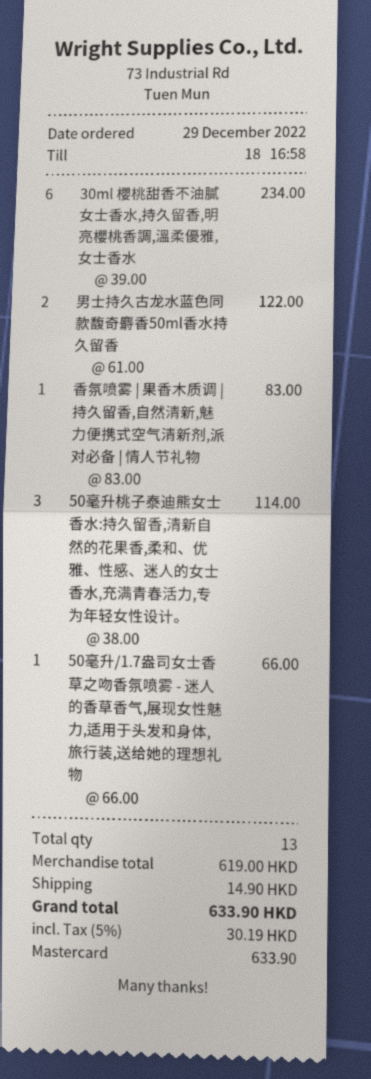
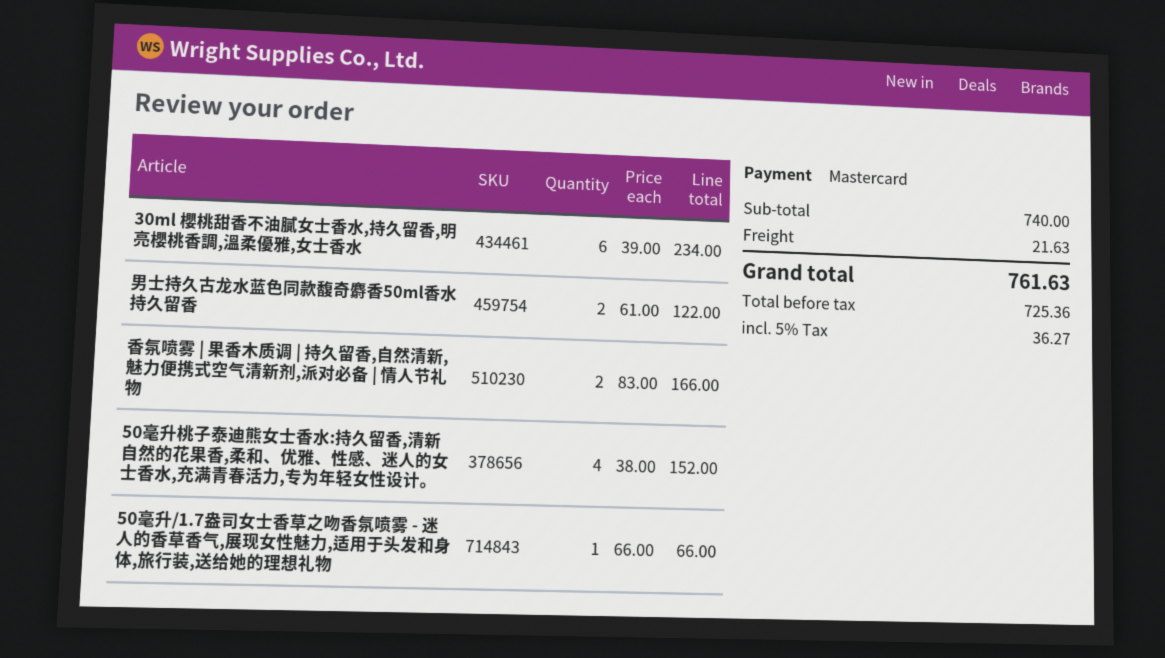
香氛喷雾 | 果香木质调 | 持久留香,自然清新,魅力便携式空气清新剂,派对必备 | 情人节礼物: 1 x 83.00 = 83.00 -> 2 x 83.00 = 166.00
50毫升桃子泰迪熊女士香水:持久留香,清新自然的花果香,柔和、优雅、性感、迷人的女士香水,充满青春活力,专为年轻女性设计。: 3 x 38.00 = 114.00 -> 4 x 38.00 = 152.00
subtotal: 619.00 -> 740.00
shipping: 14.90 -> 21.63
tax: 5% = 30.19 -> 5% = 36.27
total: 633.90 -> 761.63

